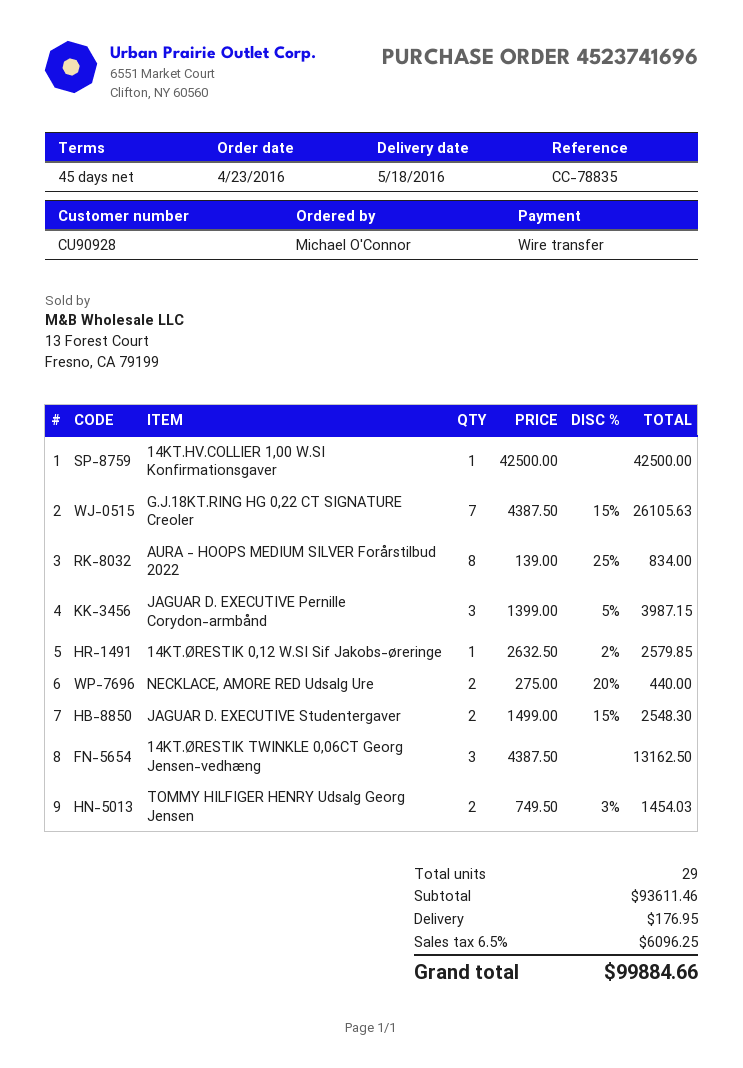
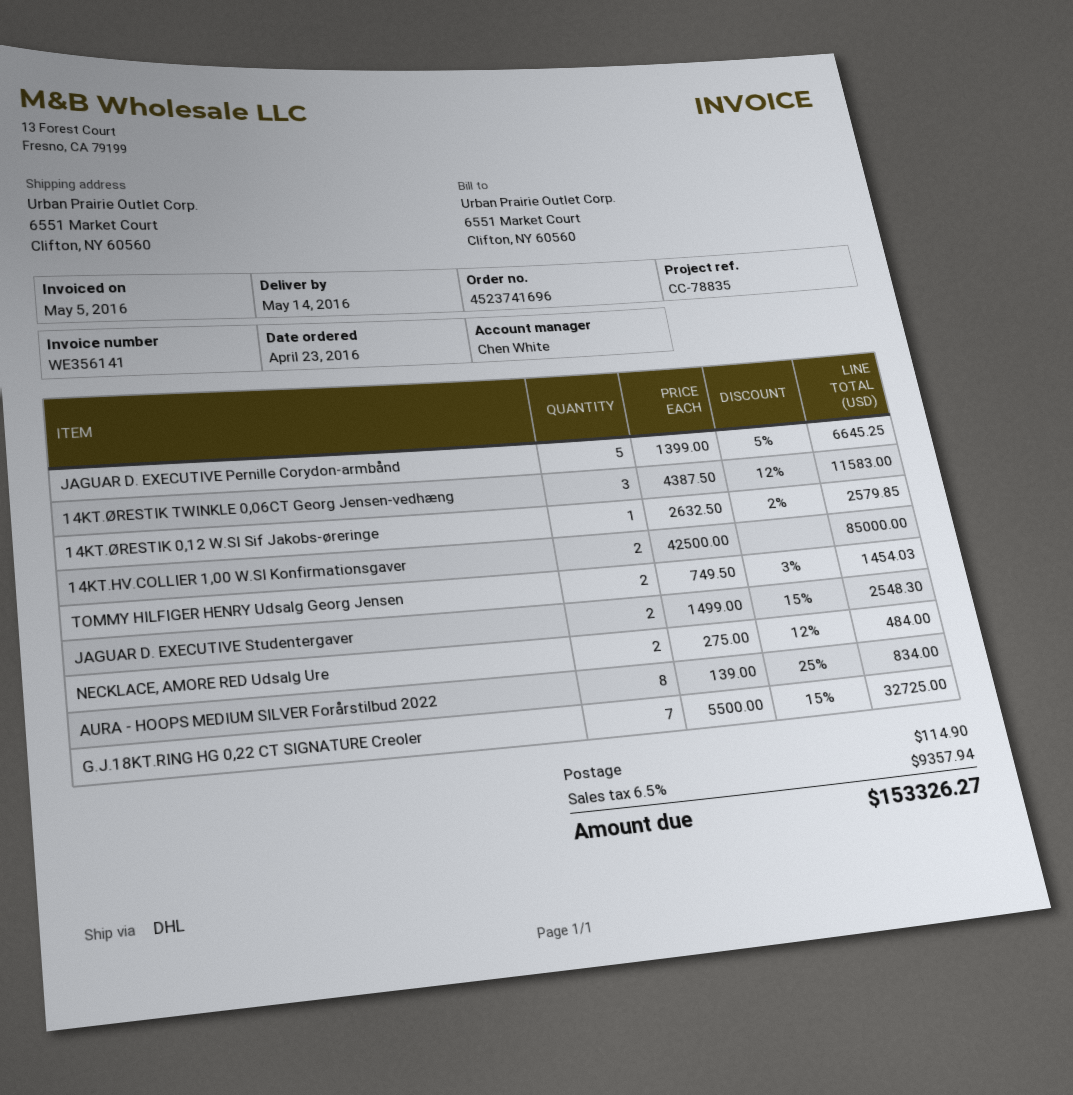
delivery date: 2016-05-18 -> 2016-05-14
14KT.HV.COLLIER 1,00 W.SI Konfirmationsgaver: 1 x 42500.00 = 42500.00 -> 2 x 42500.00 = 85000.00
G.J.18KT.RING HG 0,22 CT SIGNATURE Creoler: 7 x 4387.50 - 15% = 26105.63 -> 7 x 5500.00 - 15% = 32725.00
JAGUAR D. EXECUTIVE Pernille Corydon-armbånd: 3 x 1399.00 - 5% = 3987.15 -> 5 x 1399.00 - 5% = 6645.25
NECKLACE, AMORE RED Udsalg Ure: 2 x 275.00 - 20% = 440.00 -> 2 x 275.00 - 12% = 484.00
14KT.ØRESTIK TWINKLE 0,06CT Georg Jensen-vedhæng: 3 x 4387.50 = 13162.50 -> 3 x 4387.50 - 12% = 11583.00
shipping: 176.95 -> 114.90
tax: 6.5% = 6096.25 -> 6.5% = 9357.94
total: 99884.66 -> 153326.27

